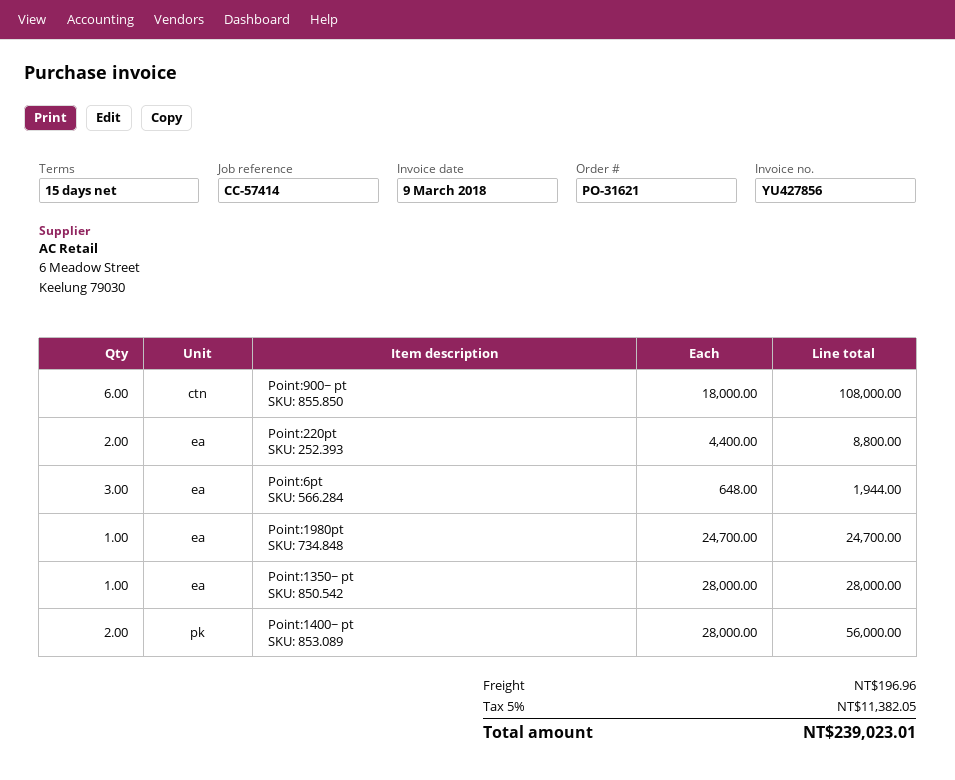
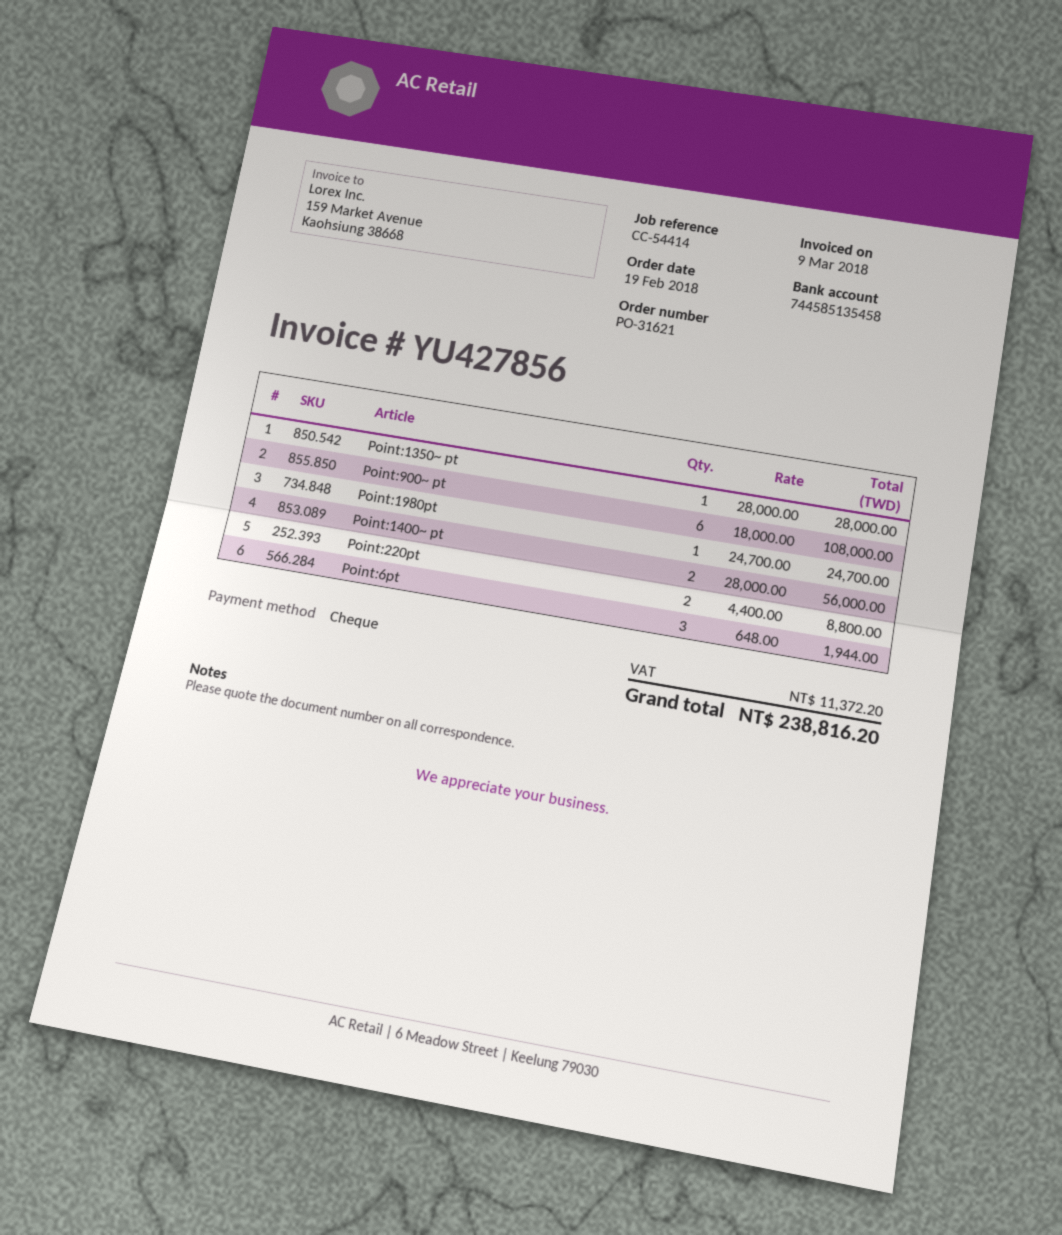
reference: CC-57414 -> CC-54414
shipping: 196.96 -> none
tax: 11382.05 -> 11372.20
total: 239023.01 -> 238816.20

